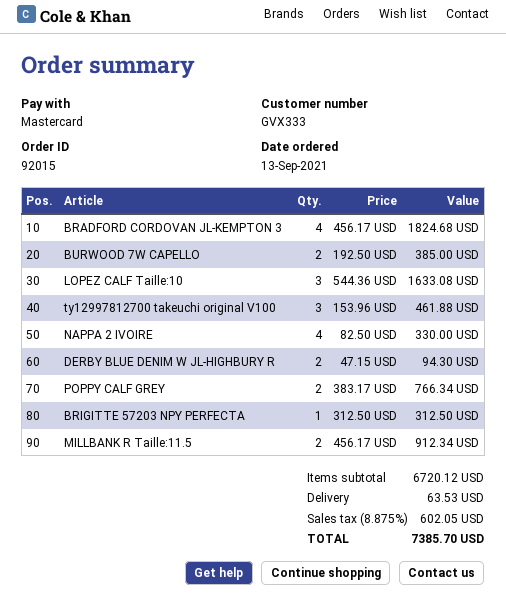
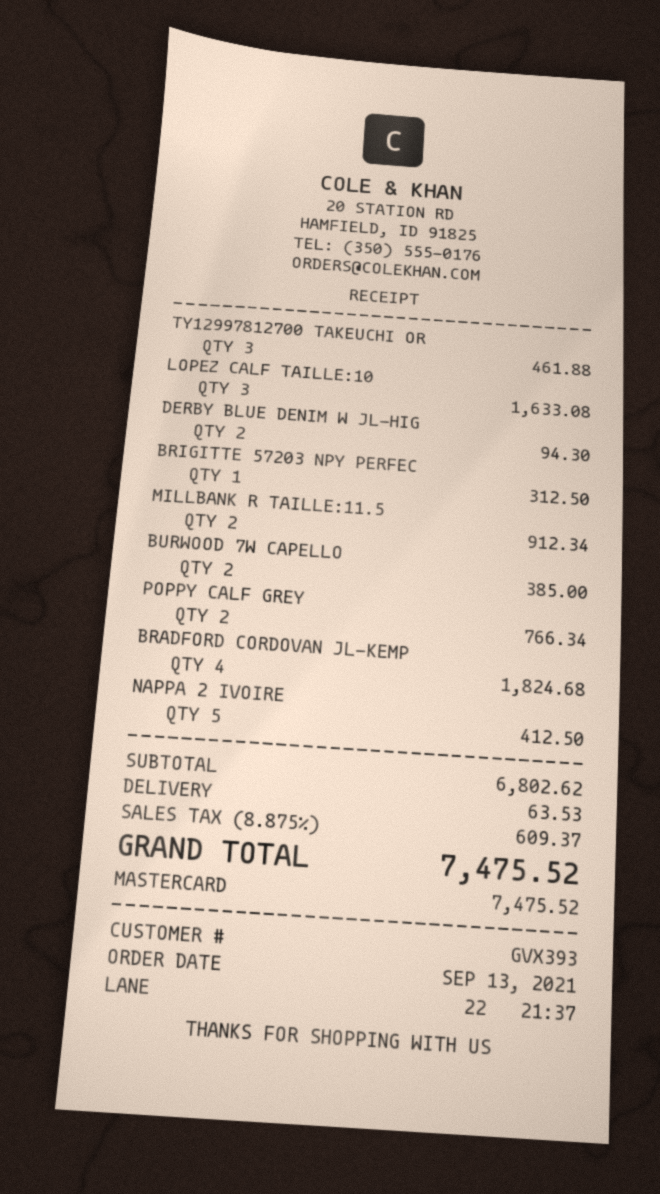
customer number: GVX333 -> GVX393
NAPPA 2 IVOIRE: 4 for 330.00 -> 5 for 412.50
subtotal: 6720.12 -> 6802.62
tax: 8.875% = 602.05 -> 8.875% = 609.37
total: 7385.70 -> 7475.52

